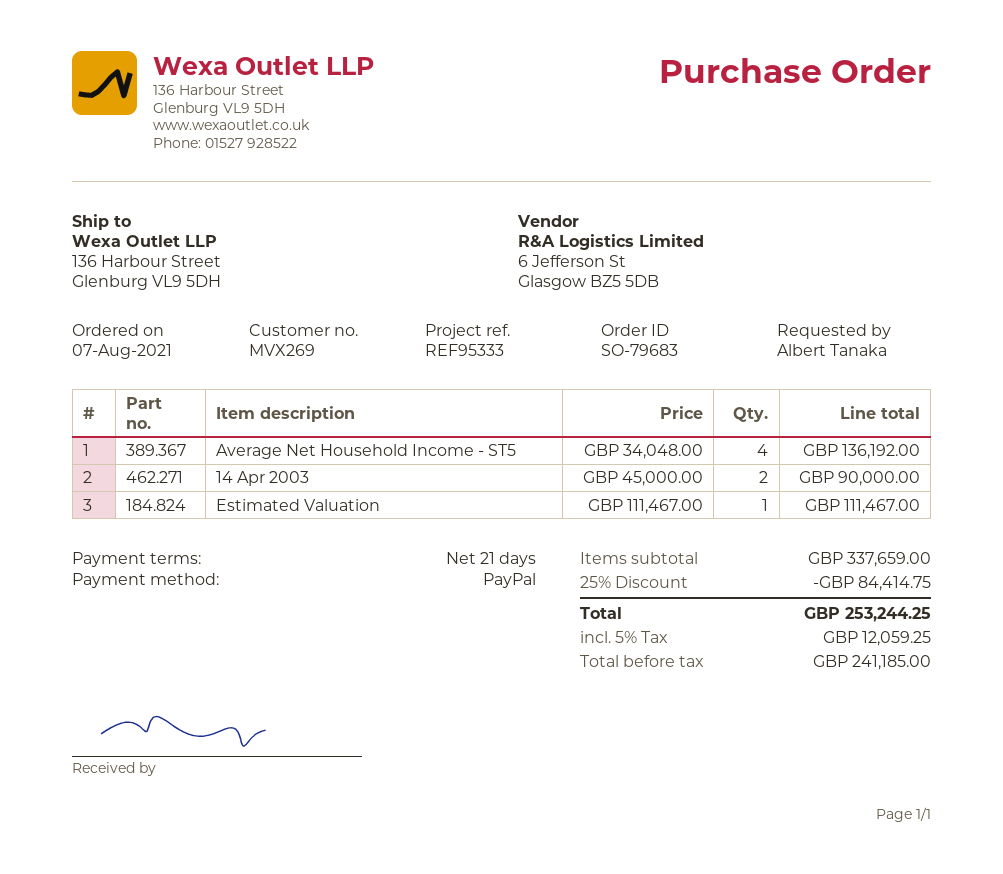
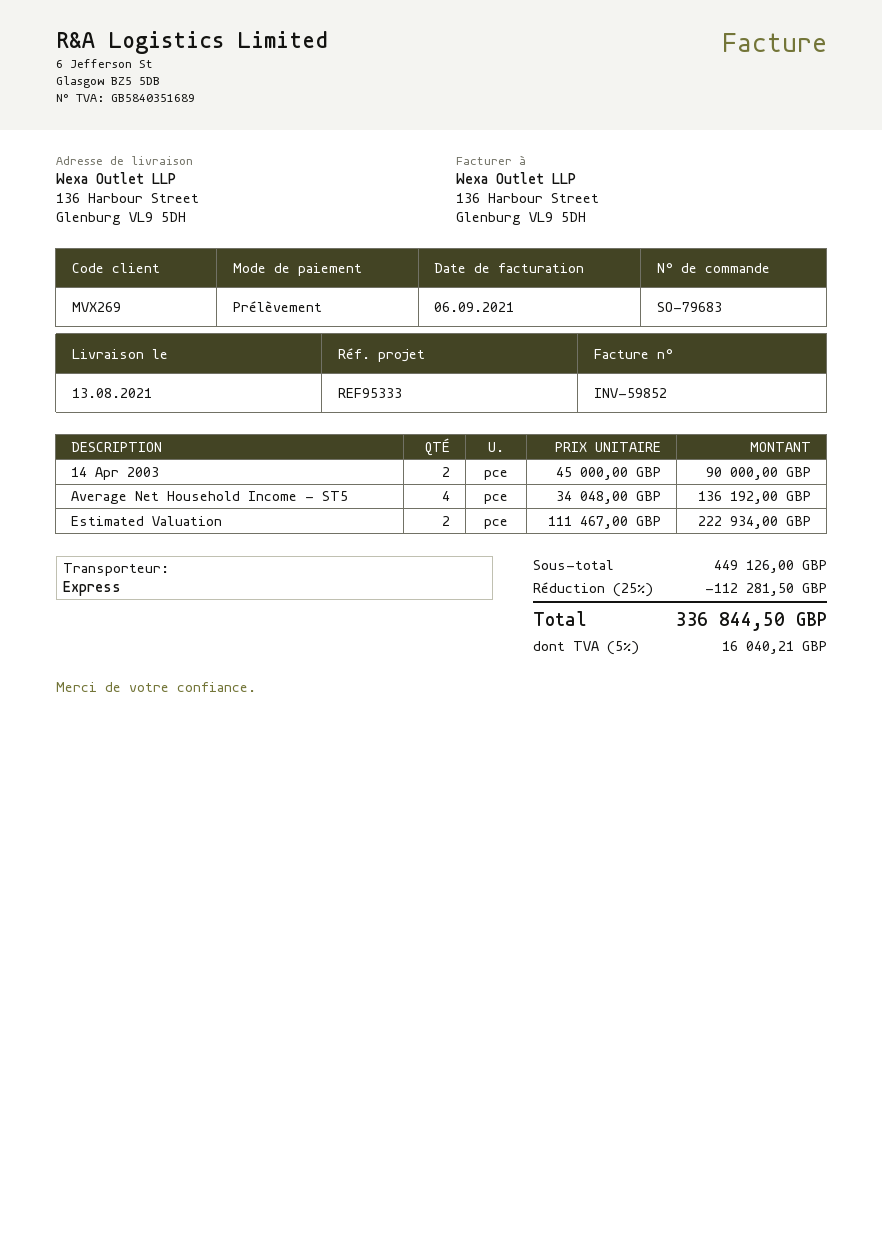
payment method: PayPal -> direct debit
Estimated Valuation: 1 x 111467.00 = 111467.00 -> 2 x 111467.00 = 222934.00
subtotal: 337659.00 -> 449126.00
discount: 25% = 84414.75 -> 25% = 112281.50
tax: 5% = 12059.25 -> 5% = 16040.21
total: 253244.25 -> 336844.50

